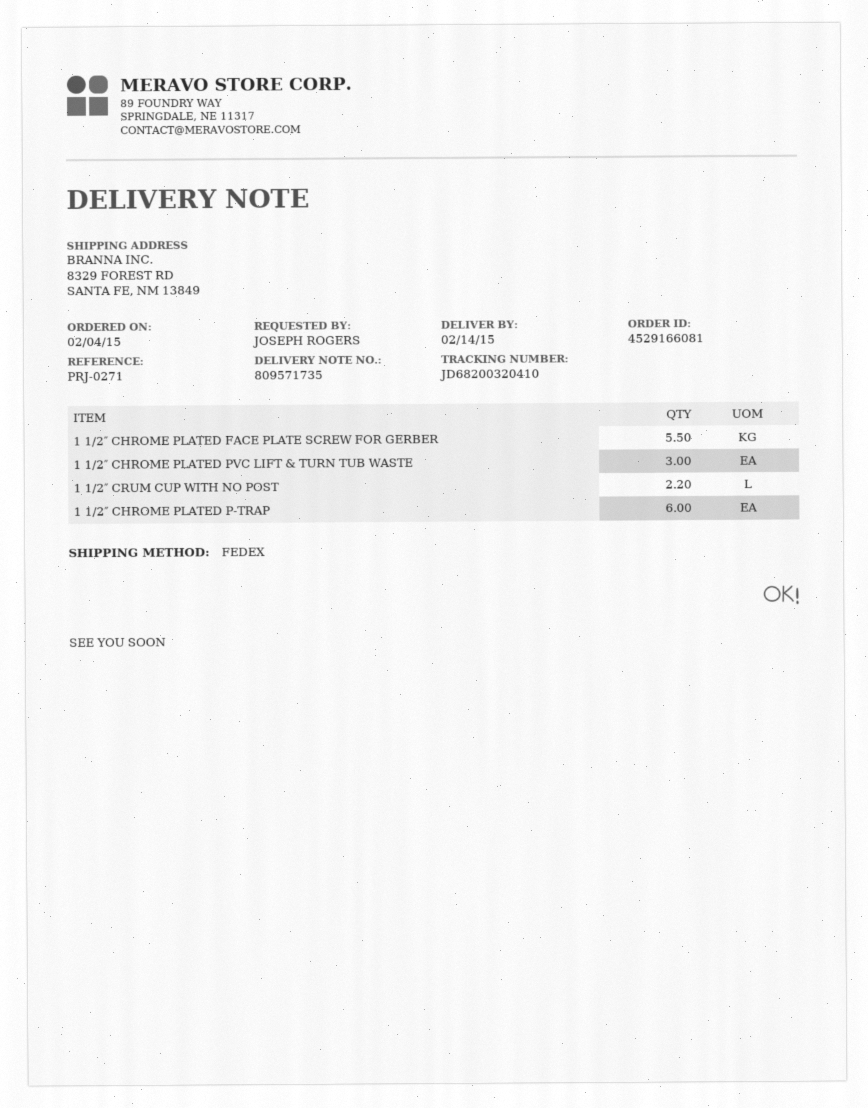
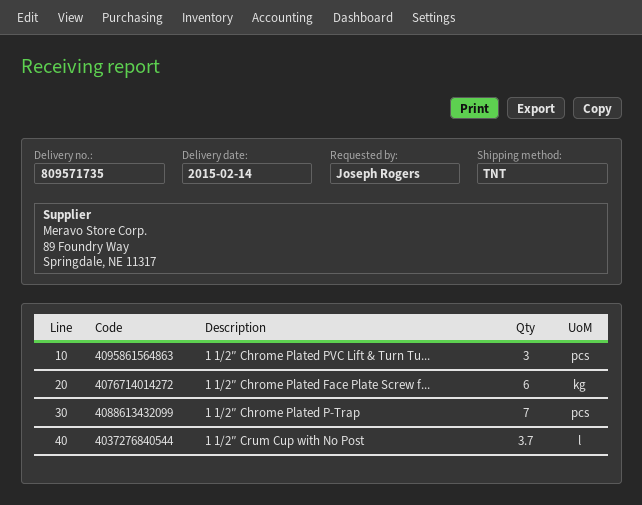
shipping method: FedEx -> TNT
1 1/2″ CHROME PLATED FACE PLATE SCREW FOR GERBER: 5.5 -> 6
1 1/2″ CRUM CUP WITH NO POST: 2.2 -> 3.7
1 1/2″ CHROME PLATED P-TRAP: 6 -> 7

